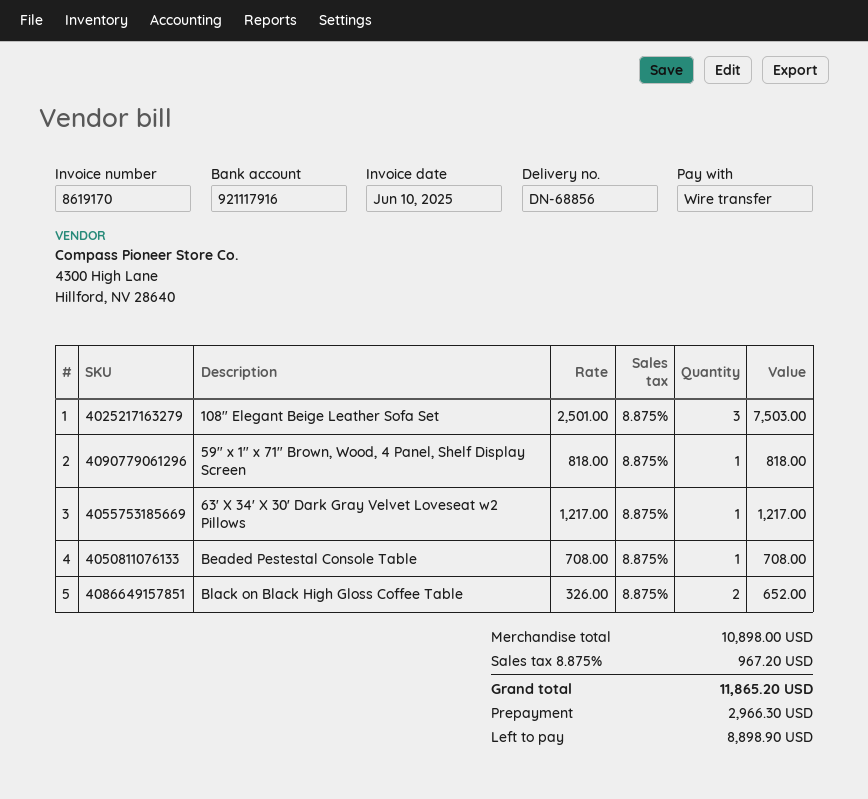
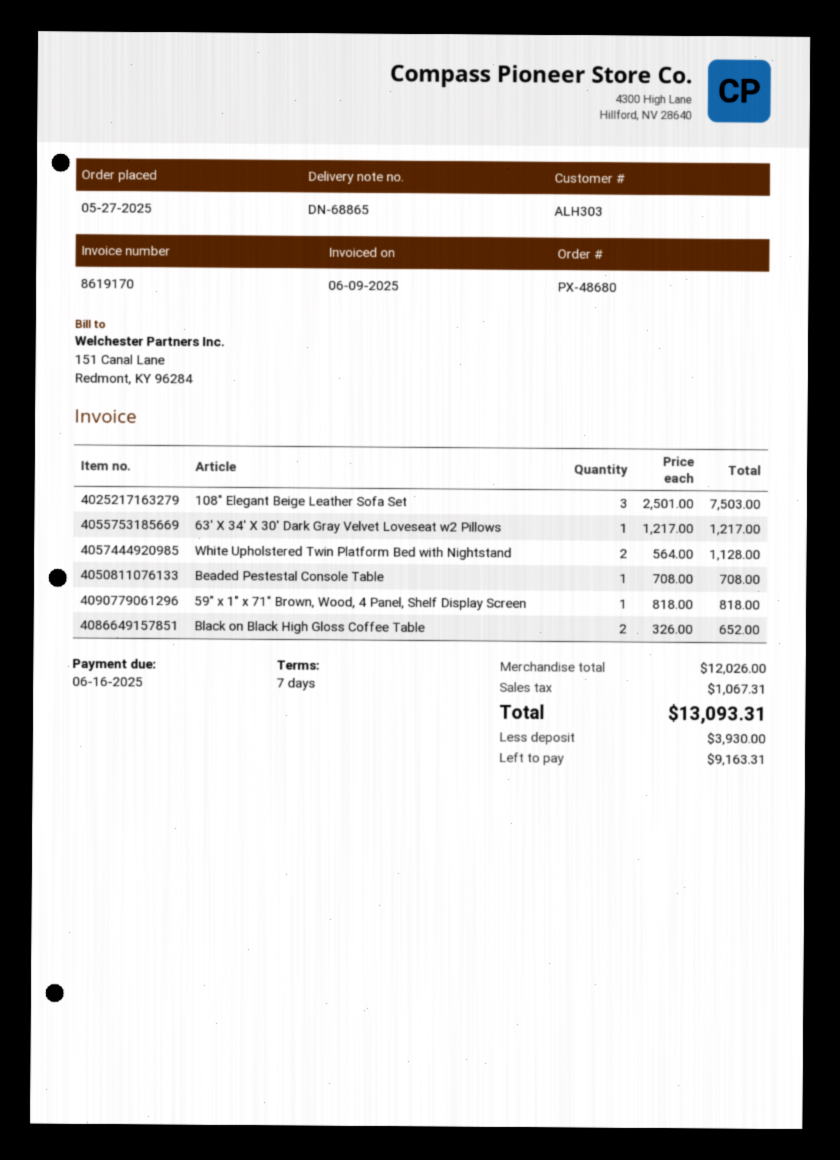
delivery note number: DN-68856 -> DN-68865
invoice date: 2025-06-10 -> 2025-06-09
White Upholstered Twin Platform Bed with Nightstand: none -> 2 x 564.00 = 1128.00
subtotal: 10898.00 -> 12026.00
tax: 967.20 -> 1067.31
total: 11865.20 -> 13093.31
deposit: 2966.30 -> 3930.00
balance: 8898.90 -> 9163.31

